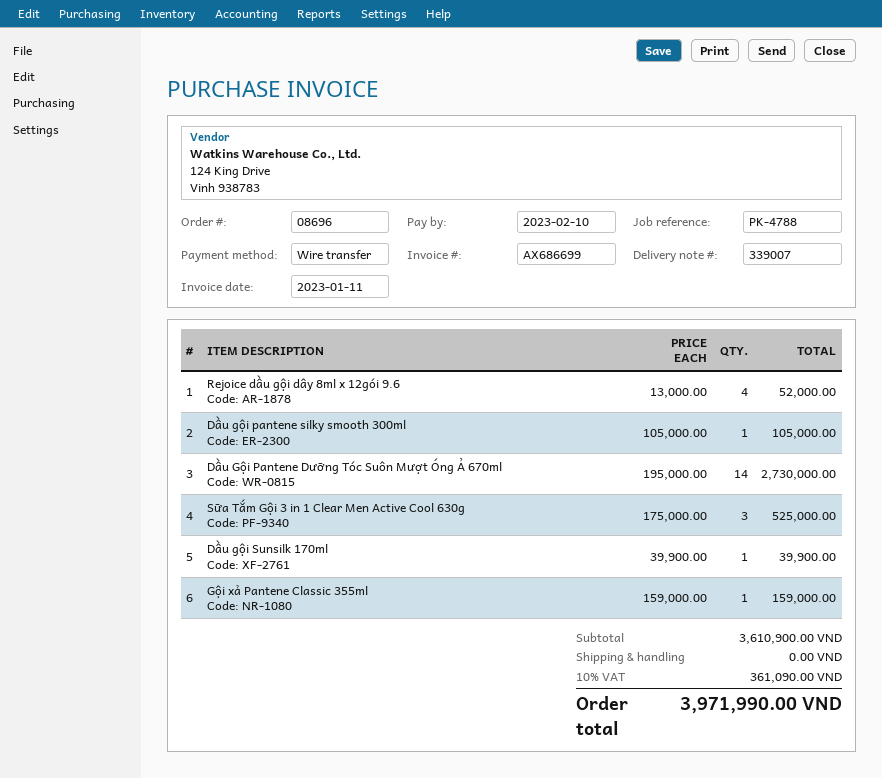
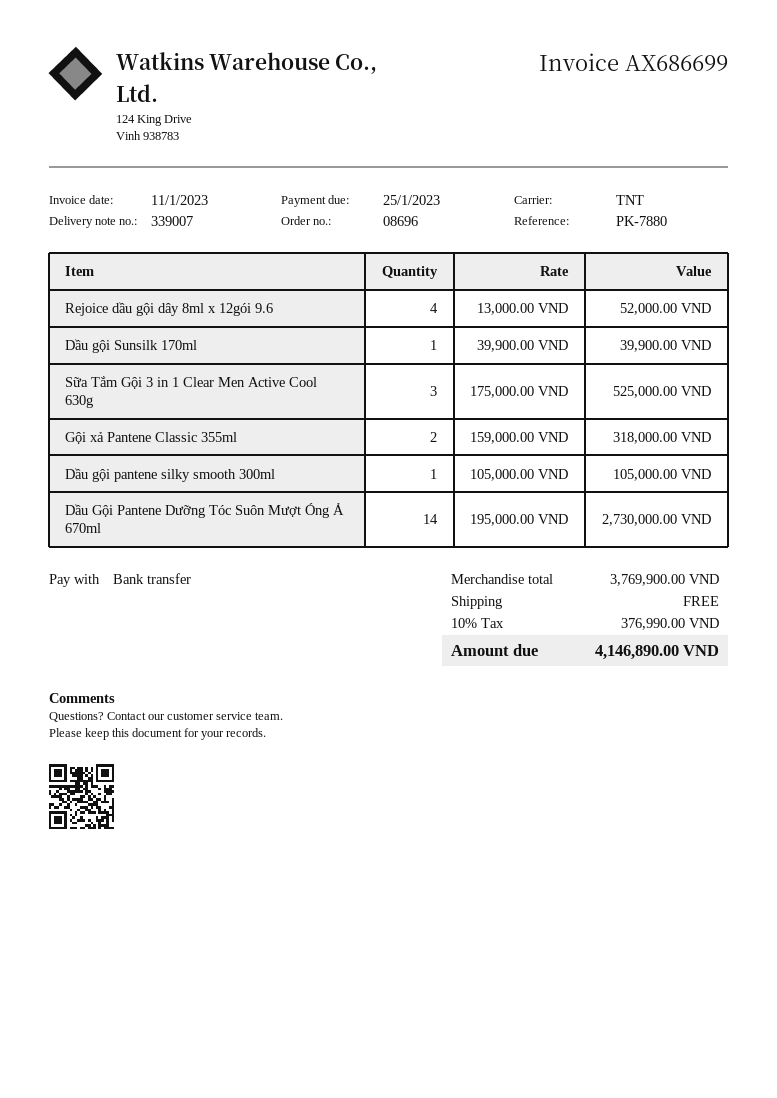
due date: 2023-02-10 -> 2023-01-25
reference: PK-4788 -> PK-7880
Gội xả Pantene Classic 355ml: 1 x 159000.00 = 159000.00 -> 2 x 159000.00 = 318000.00
subtotal: 3610900.00 -> 3769900.00
tax: 10% = 361090.00 -> 10% = 376990.00
total: 3971990.00 -> 4146890.00

